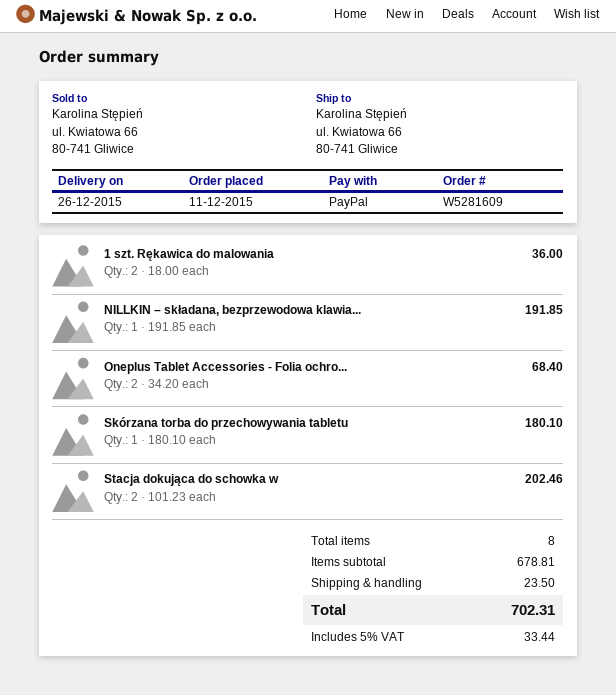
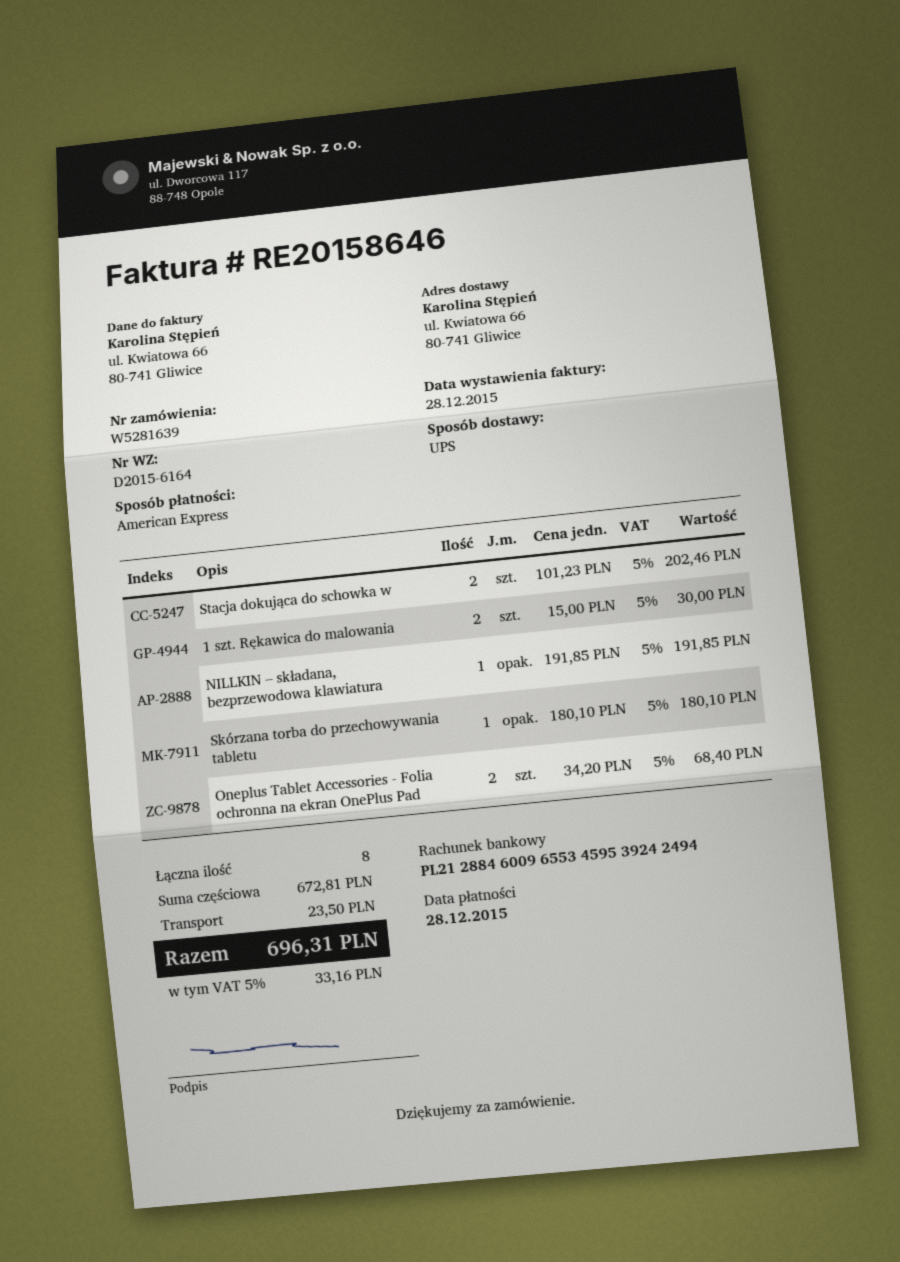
order number: W5281609 -> W5281639
payment method: PayPal -> American Express
1 szt. Rękawica do malowania: 2 x 18.00 = 36.00 -> 2 x 15.00 = 30.00
subtotal: 678.81 -> 672.81
tax: 5% = 33.44 -> 5% = 33.16
total: 702.31 -> 696.31

